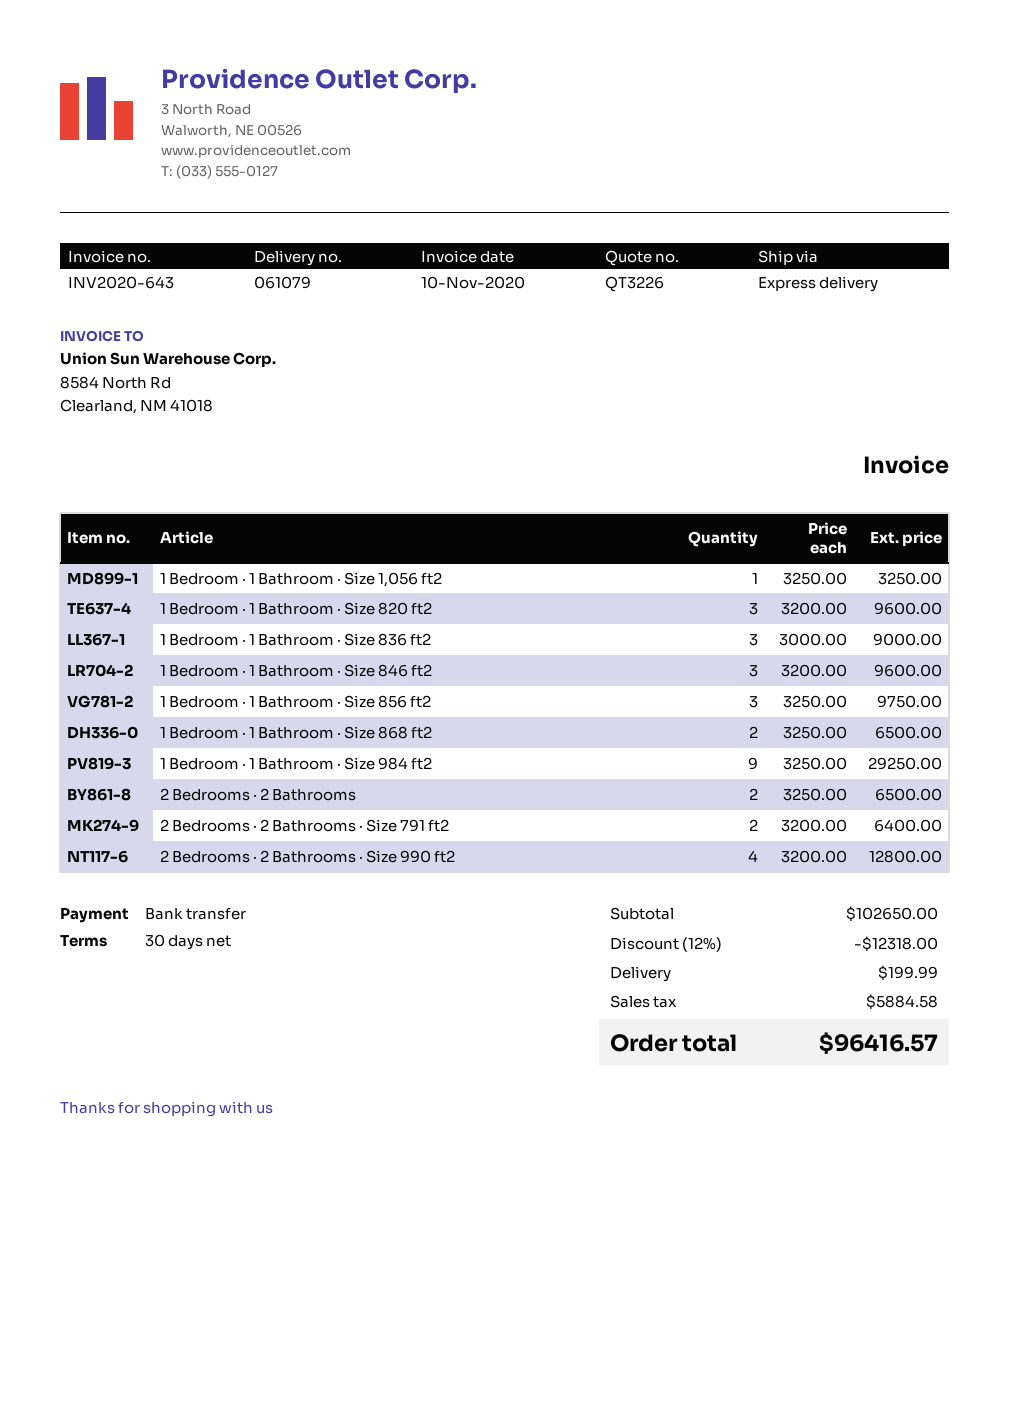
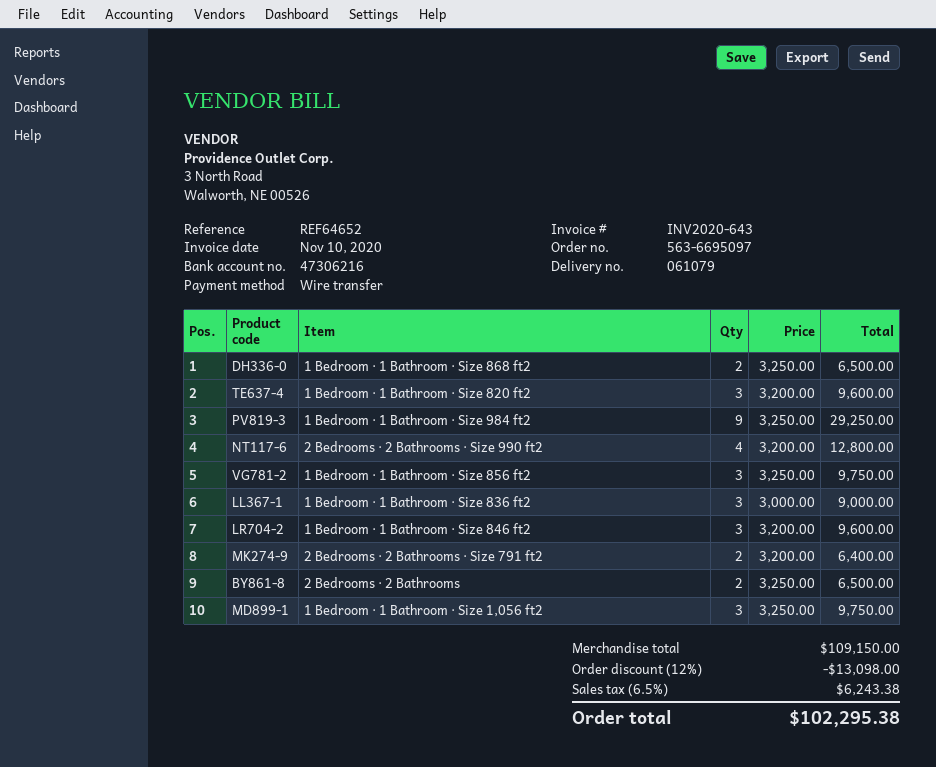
1 Bedroom · 1 Bathroom · Size 1,056 ft2: 1 x 3250.00 = 3250.00 -> 3 x 3250.00 = 9750.00
subtotal: 102650.00 -> 109150.00
discount: 12% = 12318.00 -> 12% = 13098.00
shipping: 199.99 -> none
tax: 5884.58 -> 6243.38
total: 96416.57 -> 102295.38

